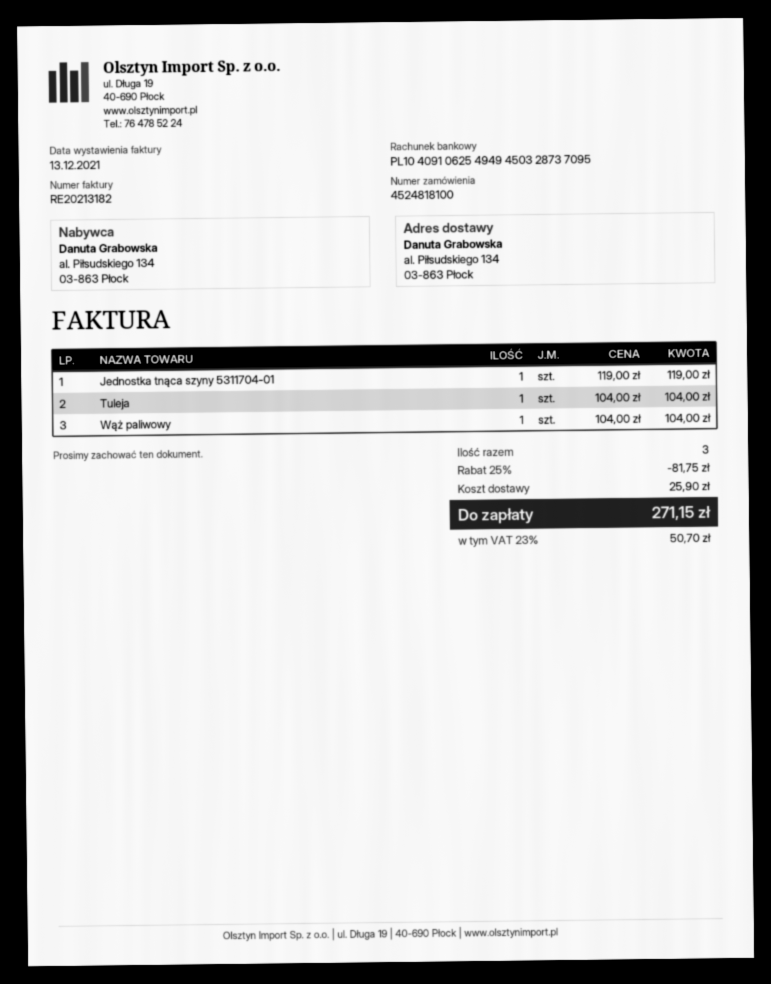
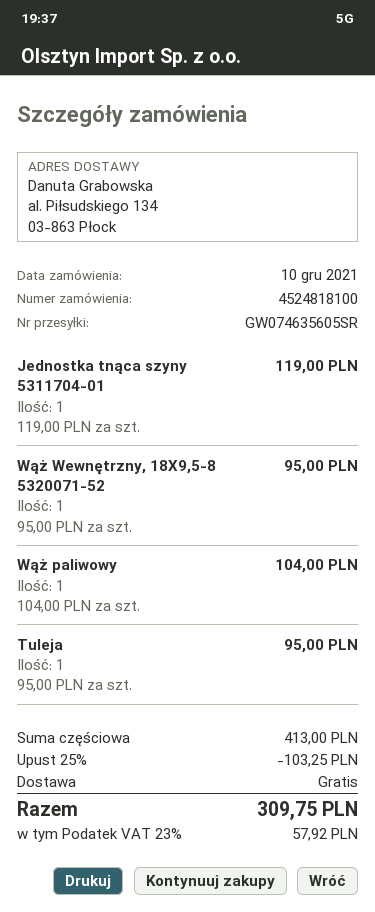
Tuleja: 1 x 104.00 = 104.00 -> 1 x 95.00 = 95.00
Wąż Wewnętrzny, 18X9,5-8 5320071-52: none -> 1 x 95.00 = 95.00
discount: 25% = 81.75 -> 25% = 103.25
shipping: 25.90 -> 0.00
tax: 23% = 50.70 -> 23% = 57.92
total: 271.15 -> 309.75

